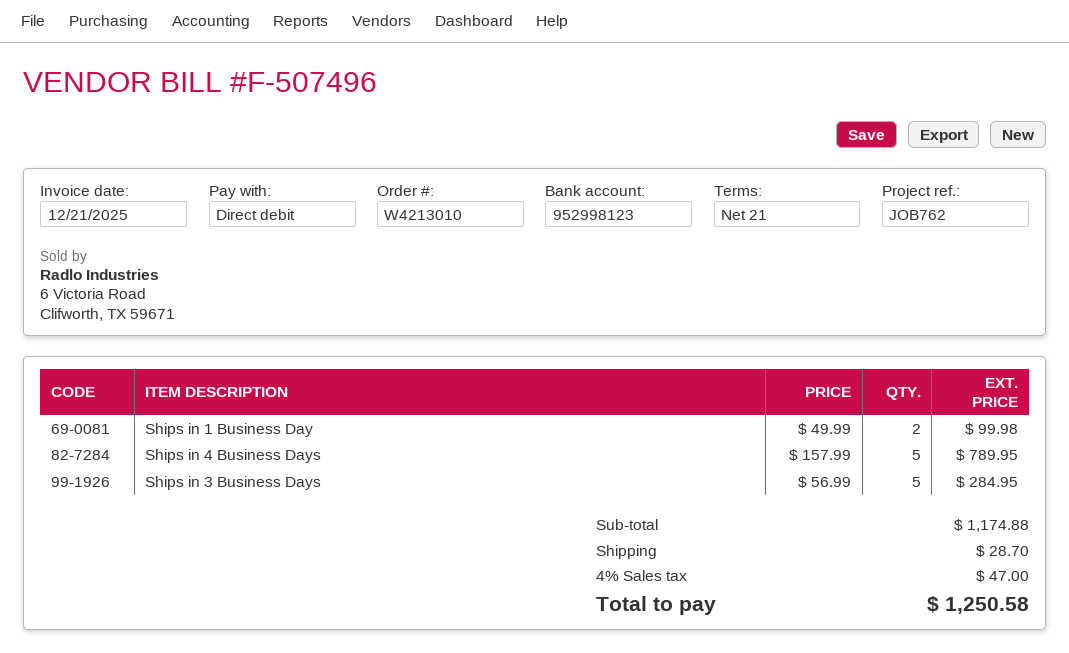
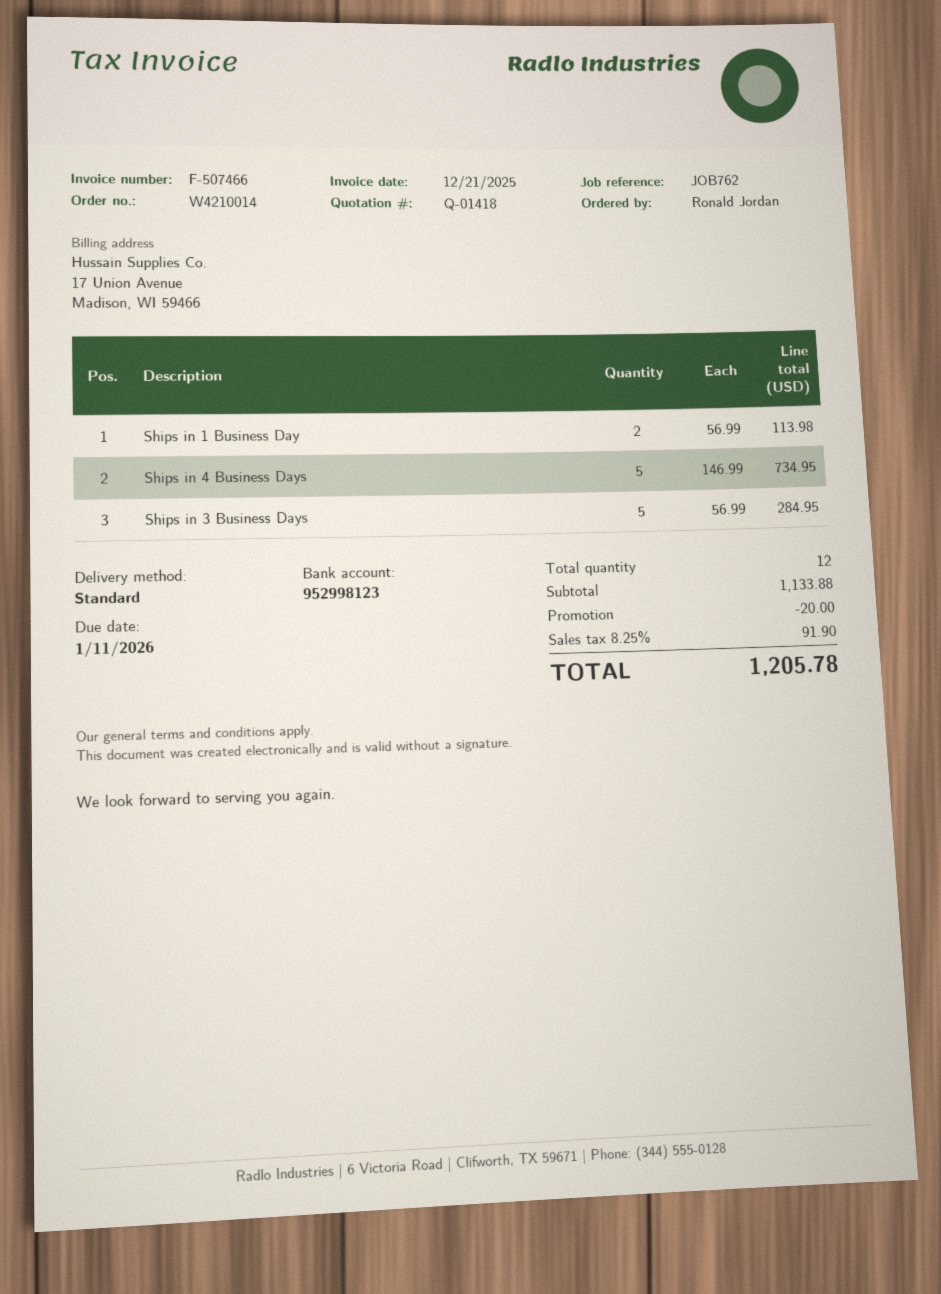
order number: W4213010 -> W4210014
invoice number: F-507496 -> F-507466
Ships in 1 Business Day: 2 x 49.99 = 99.98 -> 2 x 56.99 = 113.98
Ships in 4 Business Days: 5 x 157.99 = 789.95 -> 5 x 146.99 = 734.95
subtotal: 1174.88 -> 1133.88
discount: none -> 20.00
shipping: 28.70 -> none
tax: 4% = 47.00 -> 8.25% = 91.90
total: 1250.58 -> 1205.78

